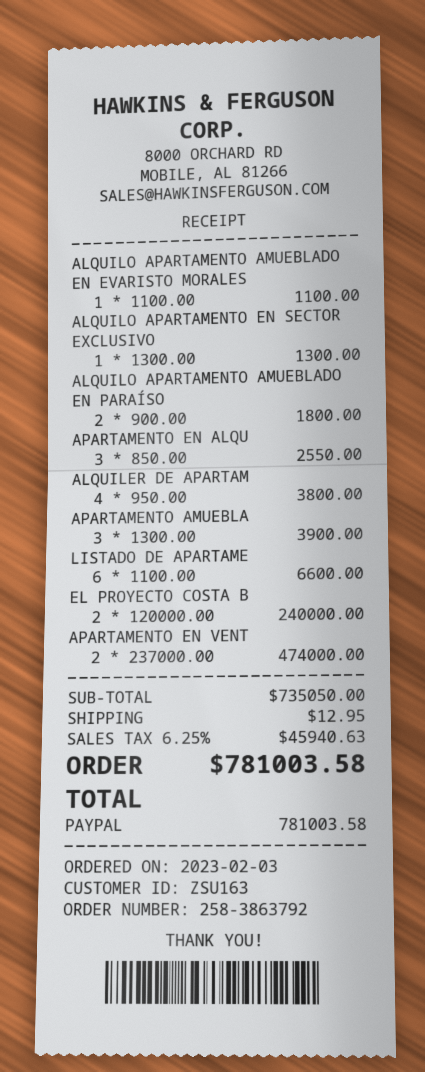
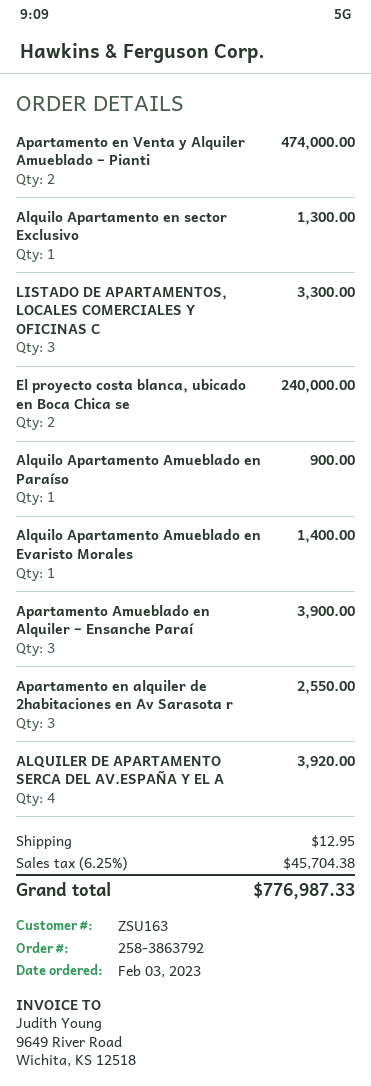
ALQUILO APARTAMENTO AMUEBLADO EN EVARISTO MORALES: 1 for 1100.00 -> 1 for 1400.00
ALQUILO APARTAMENTO AMUEBLADO EN PARAÍSO: 2 for 1800.00 -> 1 for 900.00
ALQUILER DE APARTAM: 4 for 3800.00 -> 4 for 3920.00
LISTADO DE APARTAME: 6 for 6600.00 -> 3 for 3300.00
tax: 6.25% = 45940.63 -> 6.25% = 45704.38
total: 781003.58 -> 776987.33

